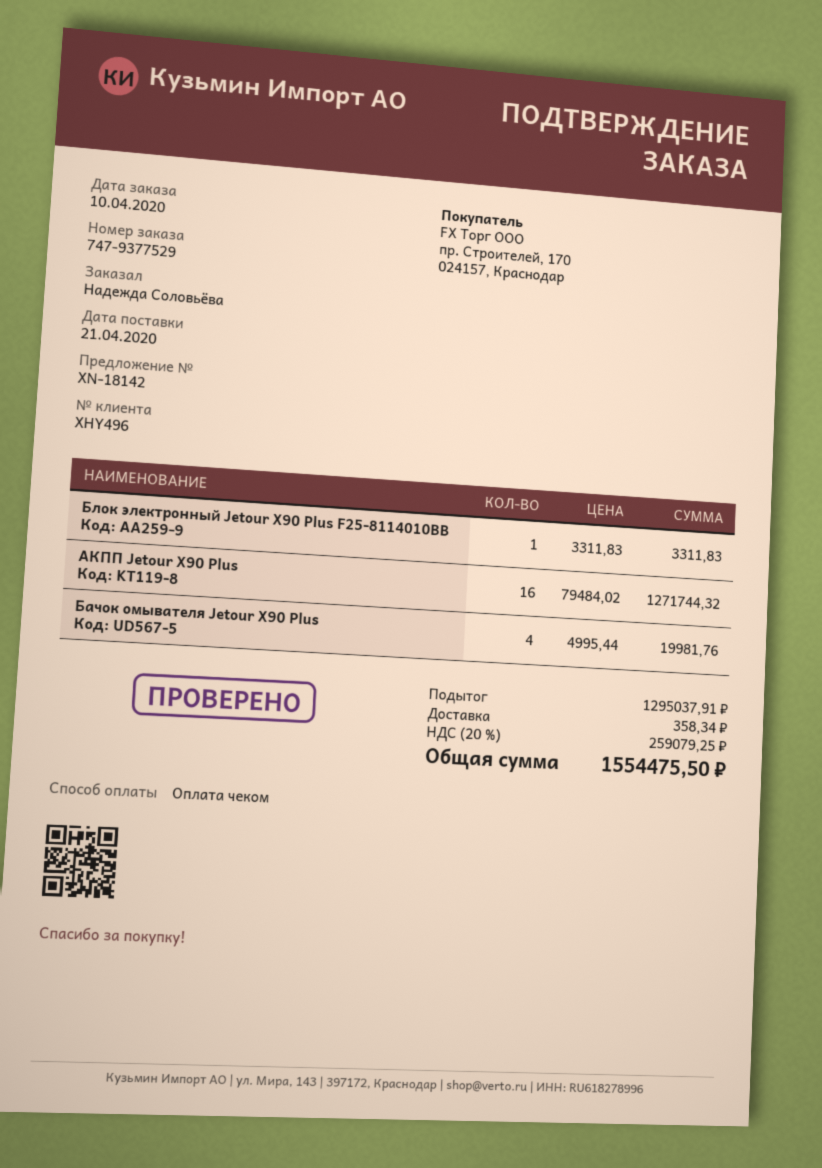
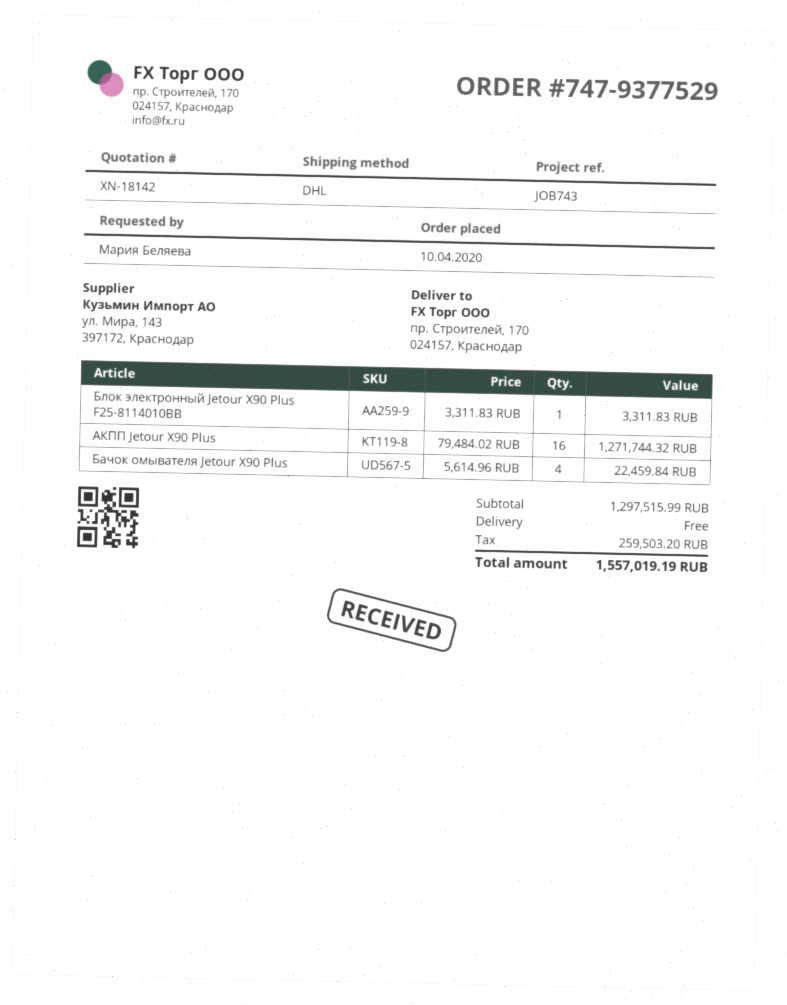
ordered by: Надежда Соловьёва -> Мария Беляева
Бачок омывателя Jetour X90 Plus: 4 x 4995.44 = 19981.76 -> 4 x 5614.96 = 22459.84
subtotal: 1295037.91 -> 1297515.99
shipping: 358.34 -> 0.00
tax: 259079.25 -> 259503.20
total: 1554475.50 -> 1557019.19

